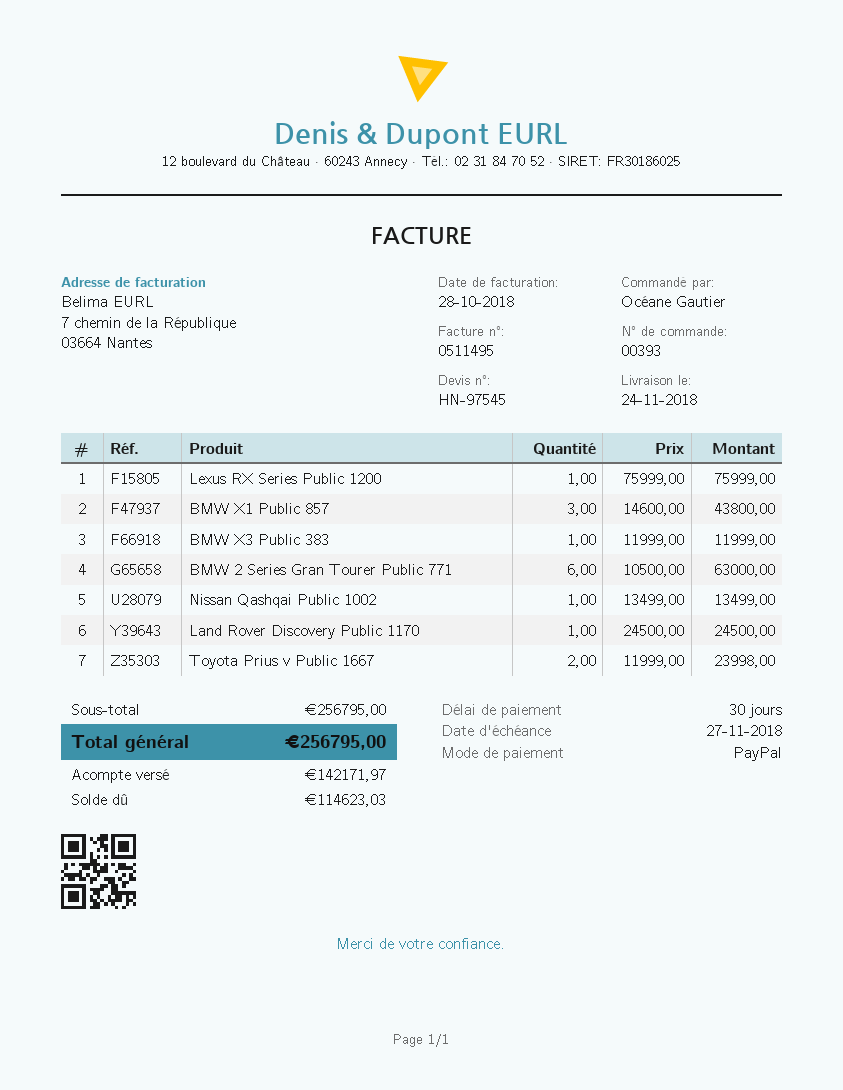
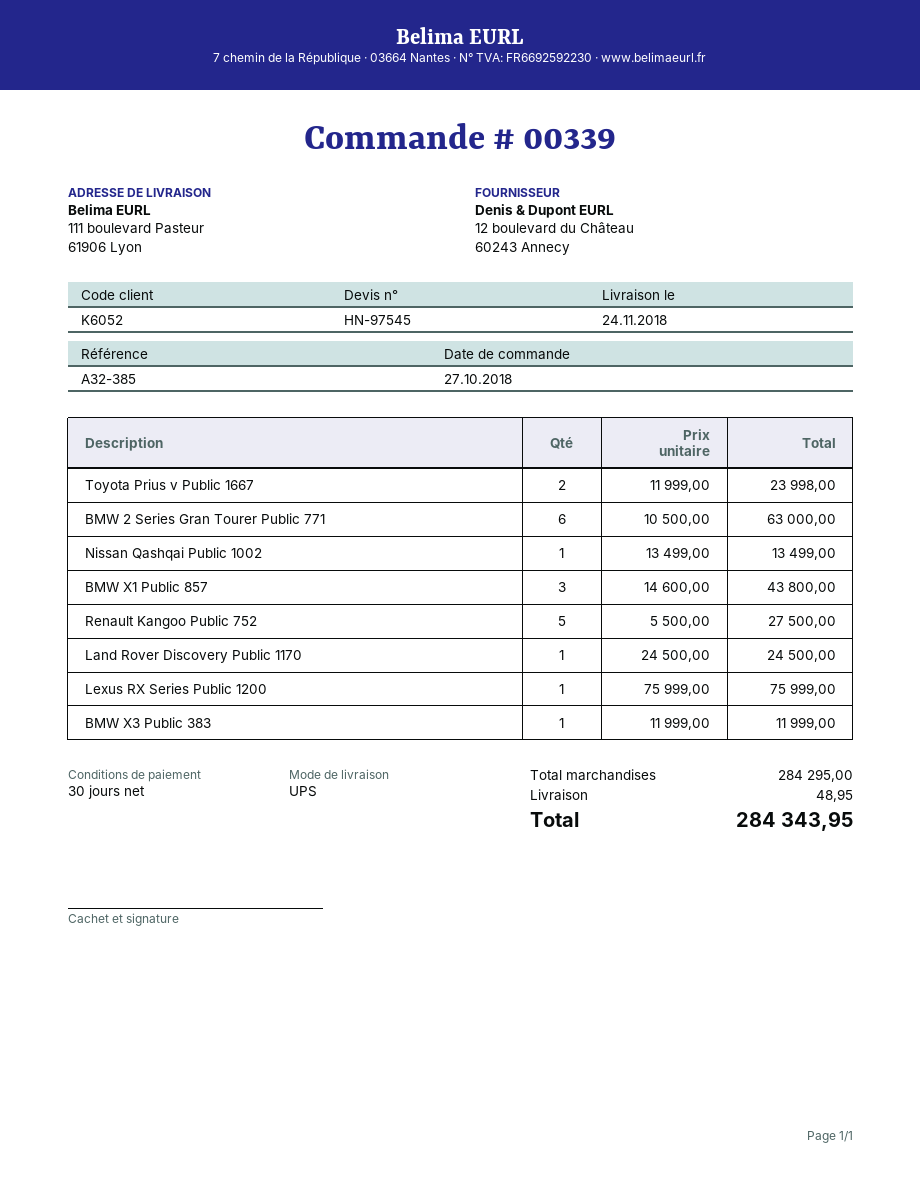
order number: 00393 -> 00339
Renault Kangoo Public 752: none -> 5 x 5500.00 = 27500.00
subtotal: 256795.00 -> 284295.00
shipping: none -> 48.95
total: 256795.00 -> 284343.95

